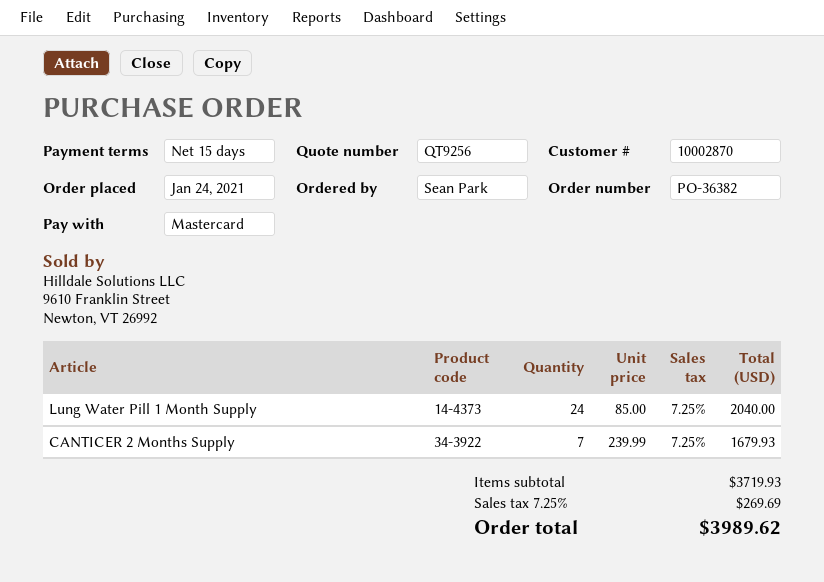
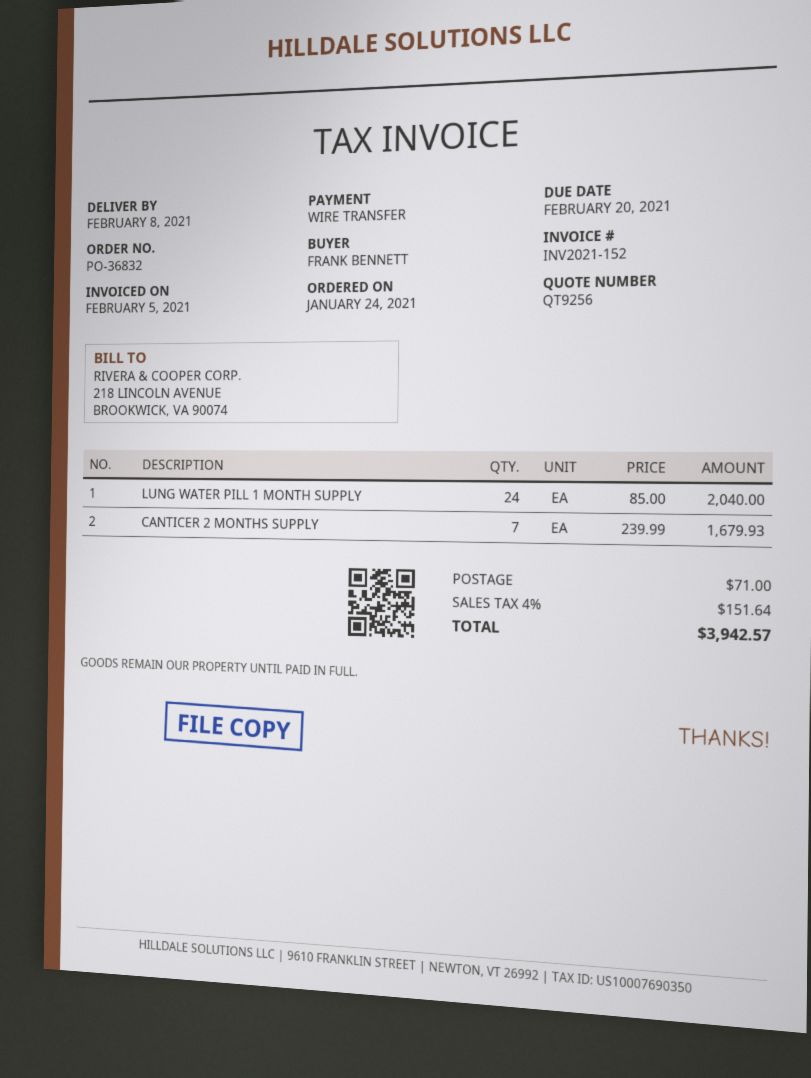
order number: PO-36382 -> PO-36832
ordered by: Sean Park -> FRANK BENNETT
payment method: Mastercard -> bank transfer
shipping: none -> 71.00
tax: 7.25% = 269.69 -> 4% = 151.64
total: 3989.62 -> 3942.57

